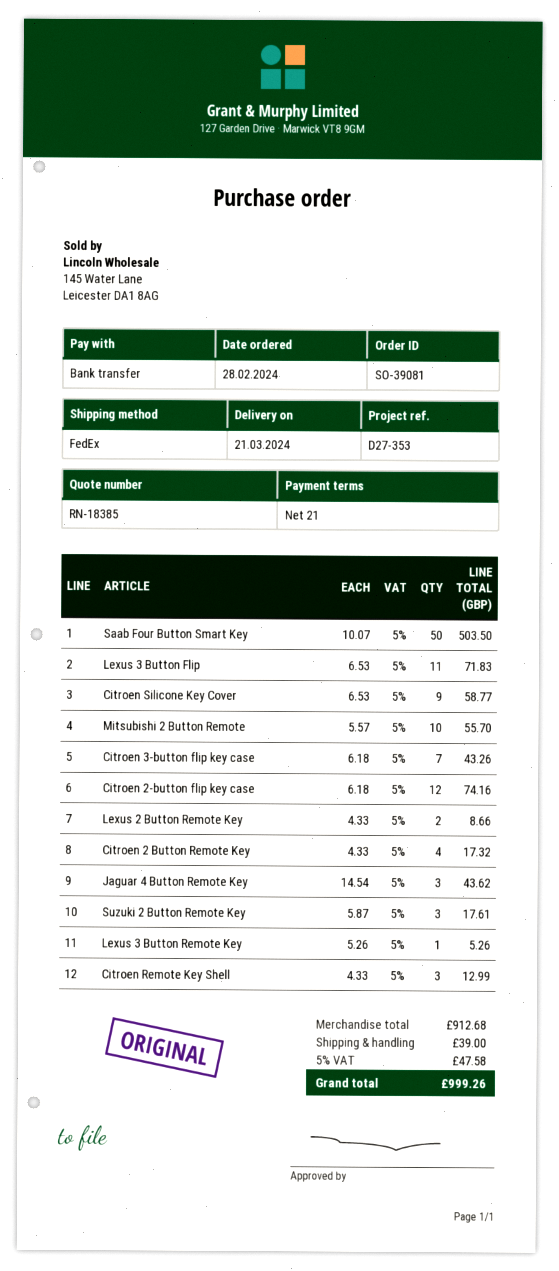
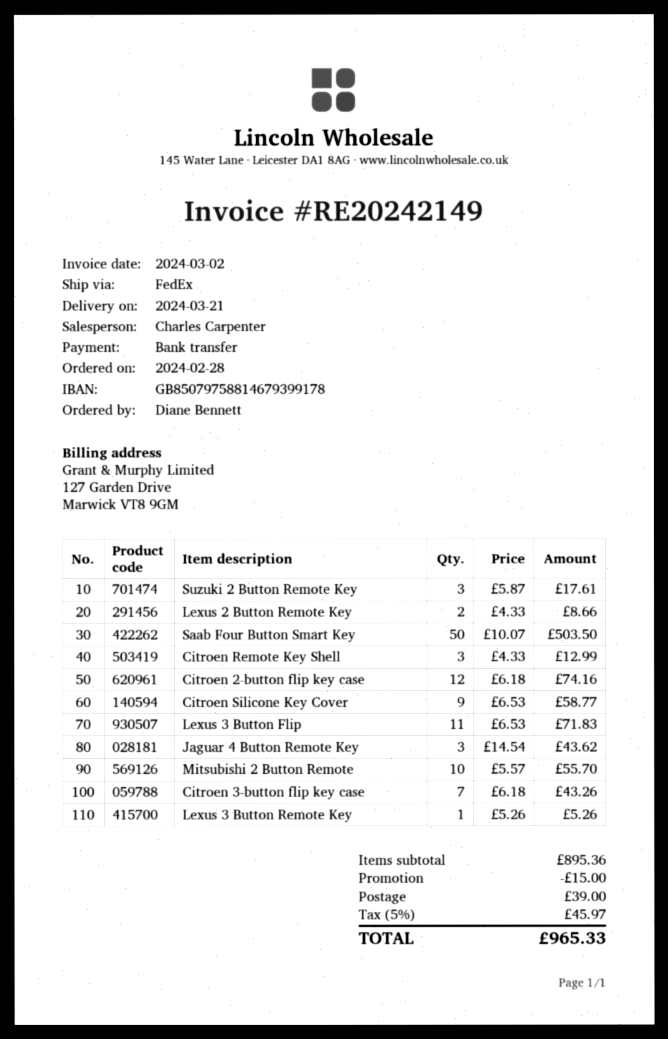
Citroen 2 Button Remote Key: 4 x 4.33 = 17.32 -> none
subtotal: 912.68 -> 895.36
discount: none -> 15.00
tax: 5% = 47.58 -> 5% = 45.97
total: 999.26 -> 965.33

